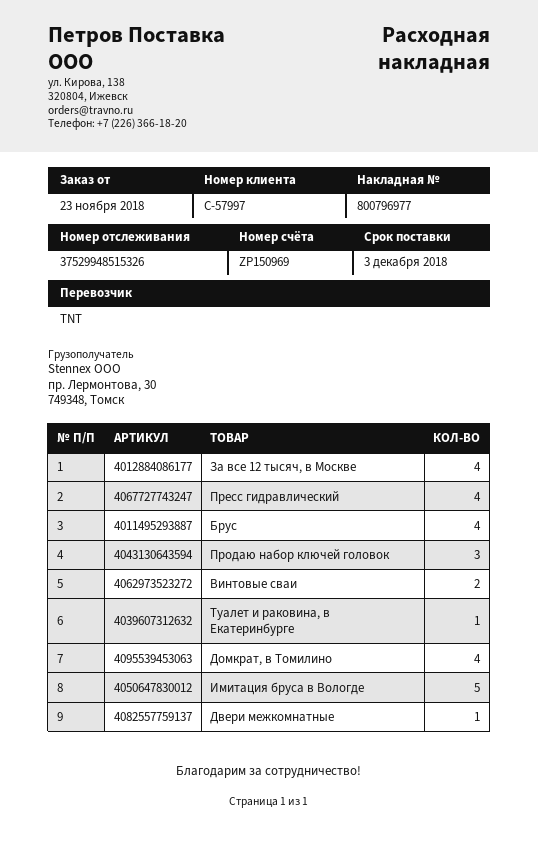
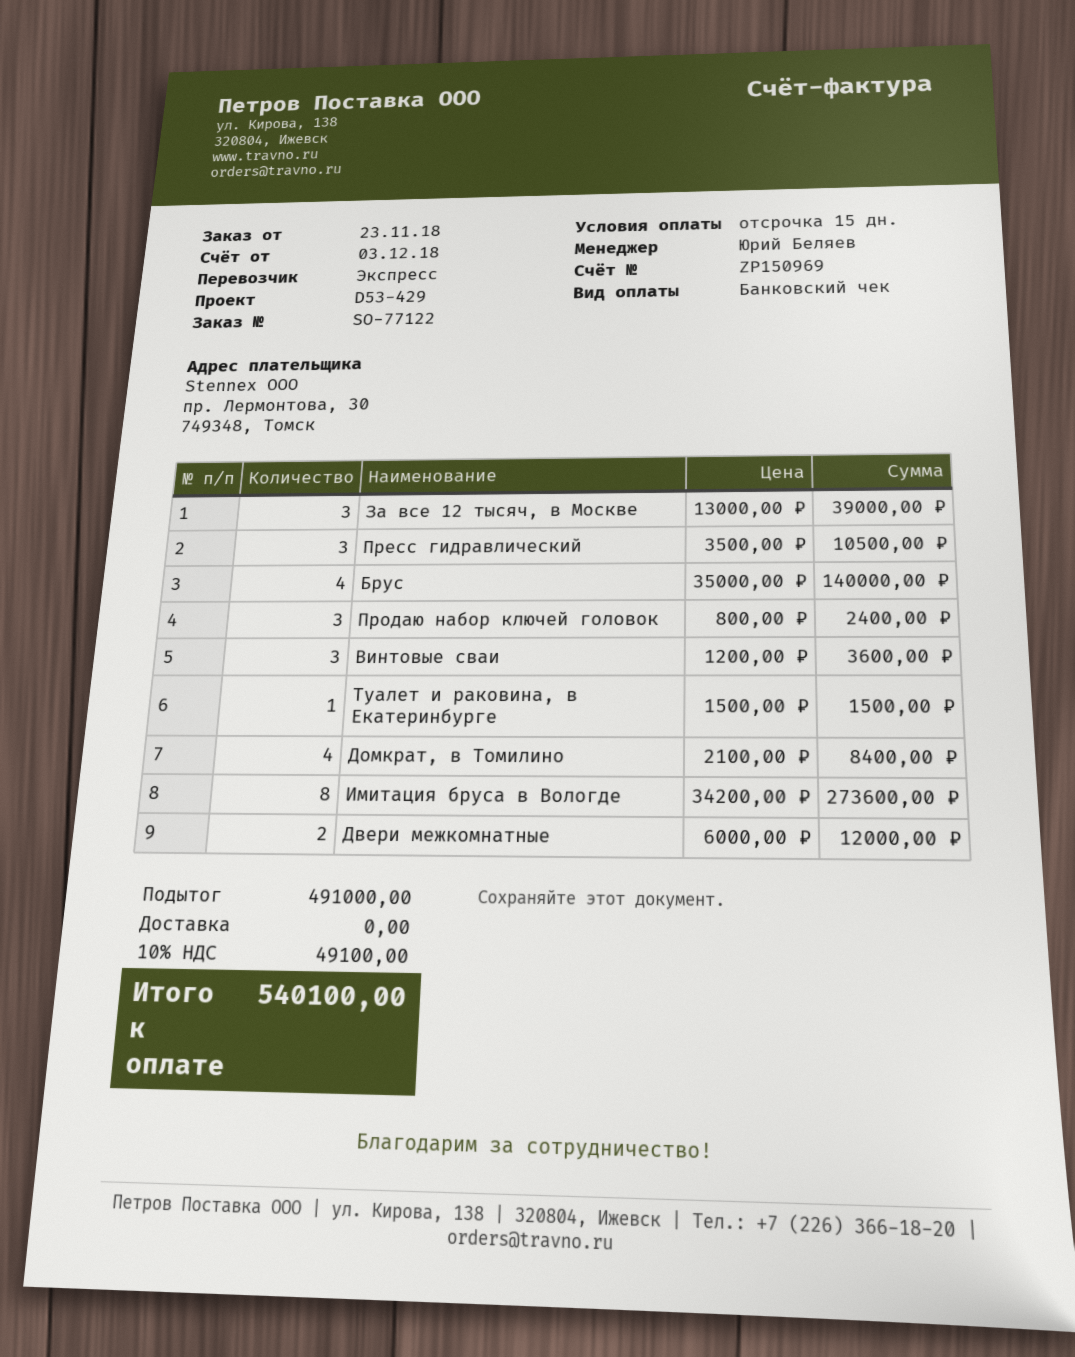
shipping method: TNT -> express
За все 12 тысяч, в Москве: 4 -> 3
Пресс гидравлический: 4 -> 3
Винтовые сваи: 2 -> 3
Имитация бруса в Вологде: 5 -> 8
Двери межкомнатные: 1 -> 2

